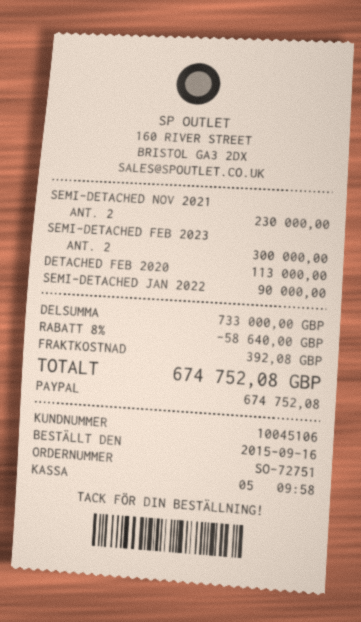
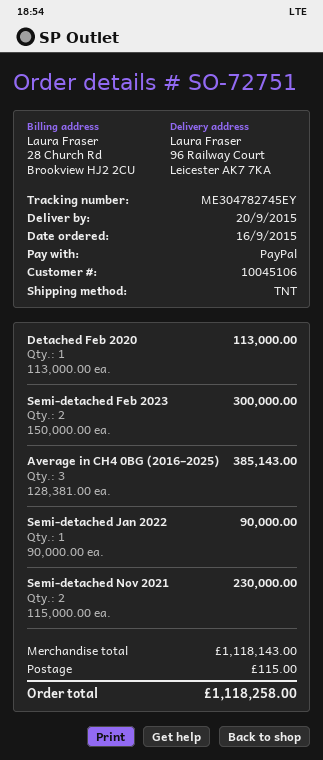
Average in CH4 0BG (2016–2025): none -> 3 for 385143.00
subtotal: 733000.00 -> 1118143.00
discount: 8% = 58640.00 -> none
shipping: 392.08 -> 115.00
total: 674752.08 -> 1118258.00

